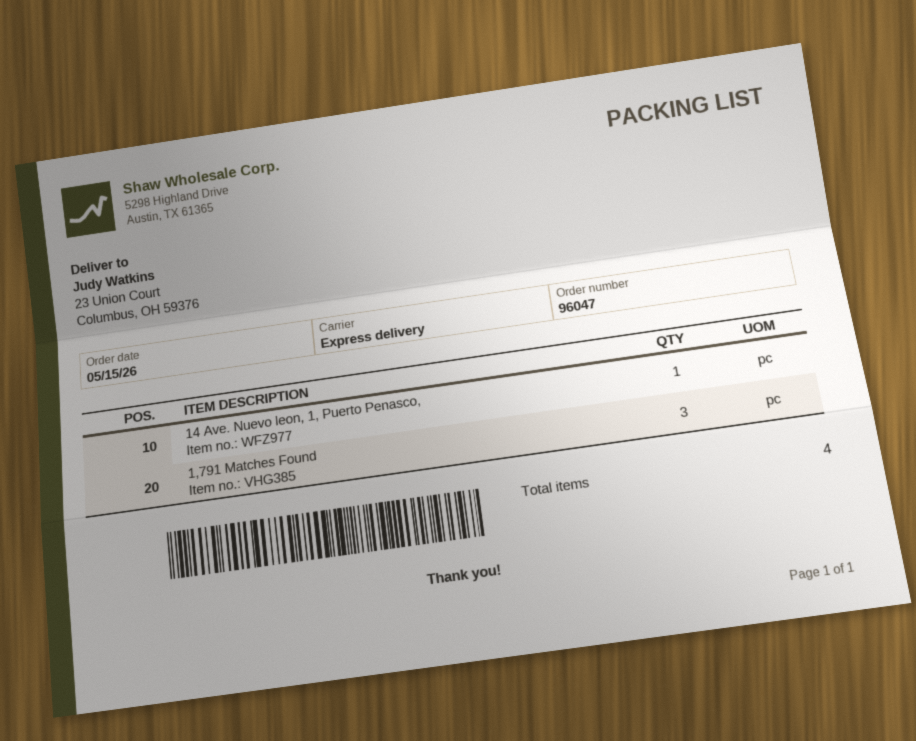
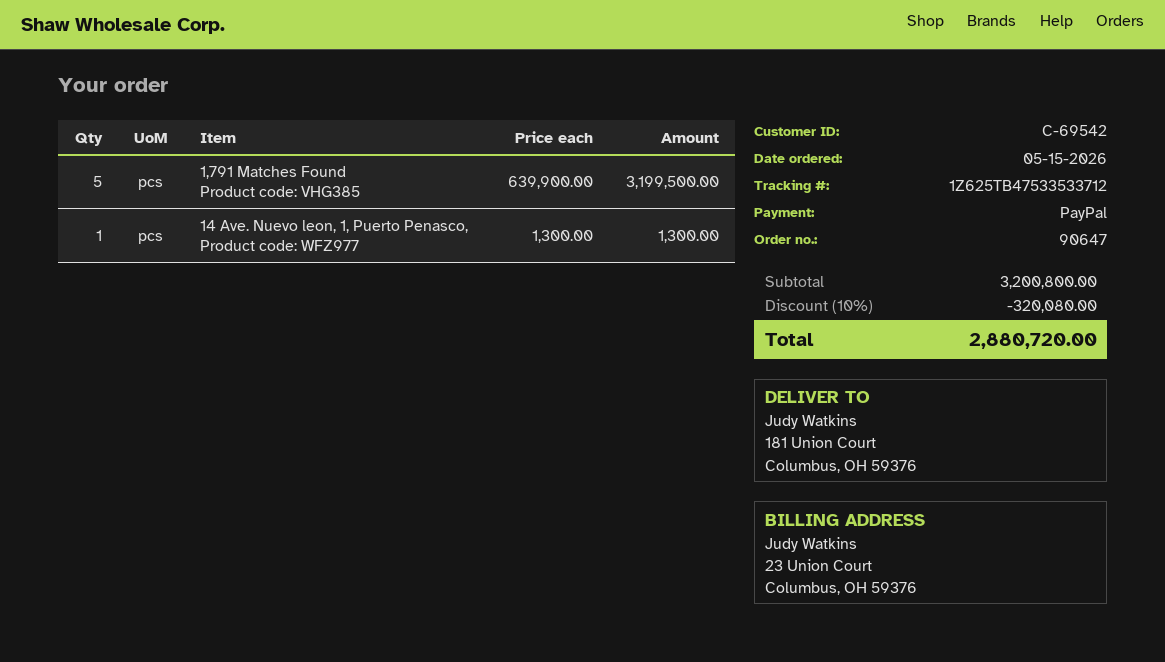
order number: 96047 -> 90647
ship to: 23 Union Court, Columbus, OH 59376 -> 181 Union Court, Columbus, OH 59376
1,791 Matches Found: 3 -> 5

